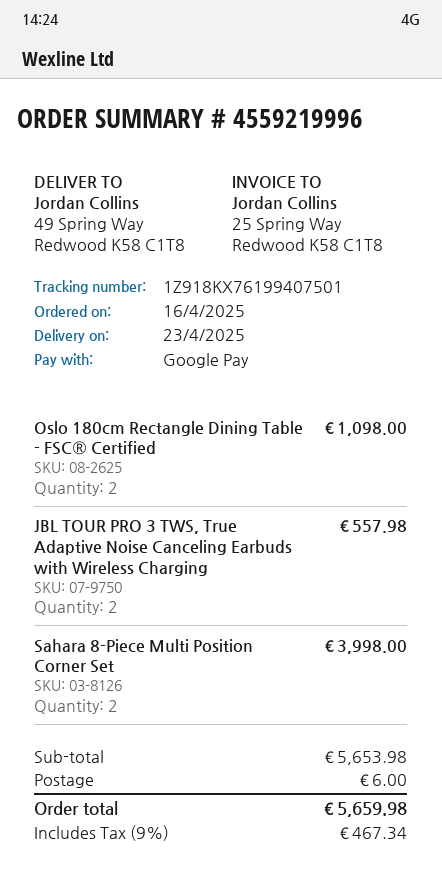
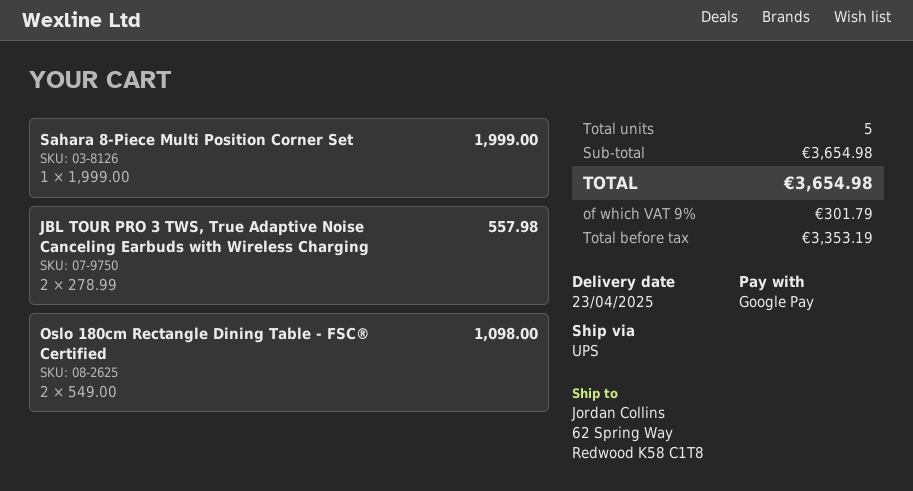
ship to: 49 Spring Way, Redwood K58 C1T8 -> 62 Spring Way, Redwood K58 C1T8
Sahara 8-Piece Multi Position Corner Set: 2 for 3998.00 -> 1 for 1999.00
subtotal: 5653.98 -> 3654.98
shipping: 6.00 -> none
tax: 9% = 467.34 -> 9% = 301.79
total: 5659.98 -> 3654.98

